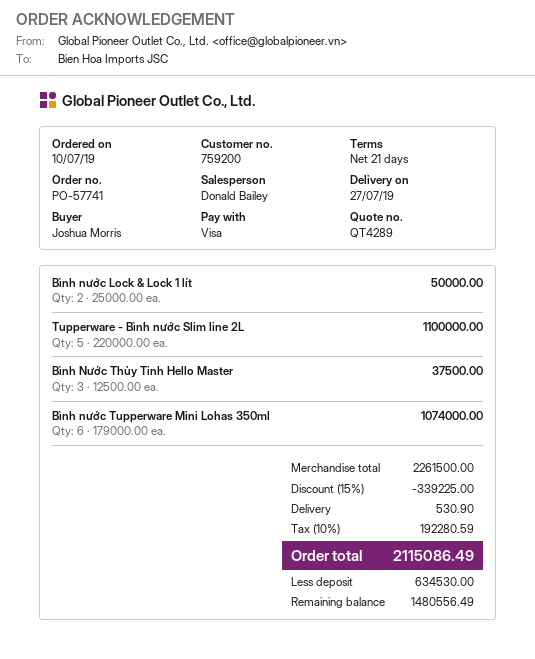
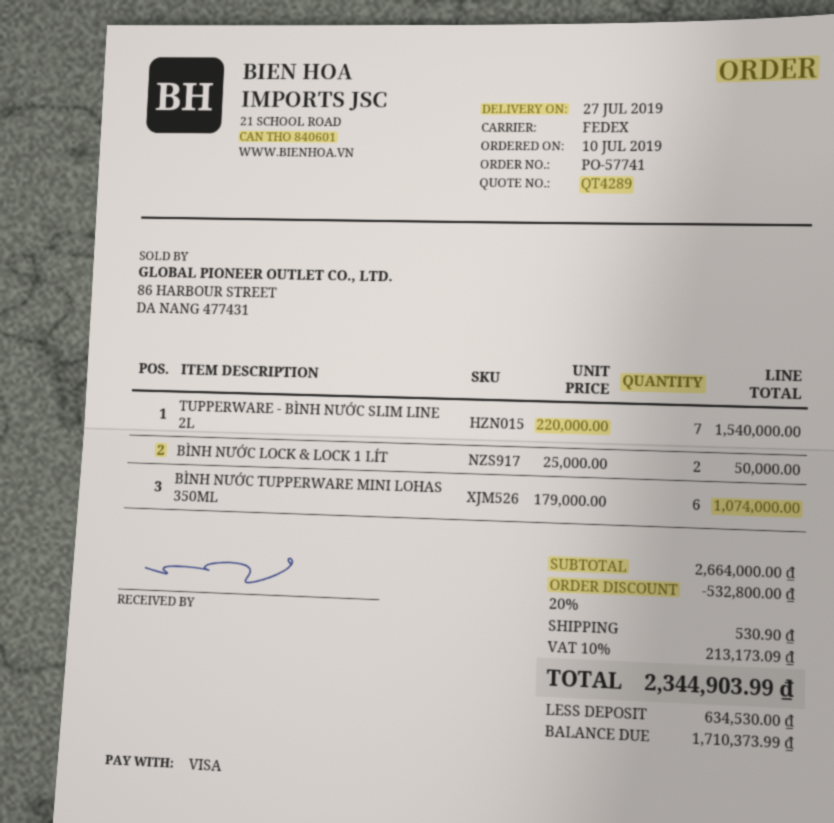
Tupperware - Bình nước Slim line 2L: 5 x 220000.00 = 1100000.00 -> 7 x 220000.00 = 1540000.00
Bình Nước Thủy Tinh Hello Master: 3 x 12500.00 = 37500.00 -> none
subtotal: 2261500.00 -> 2664000.00
discount: 15% = 339225.00 -> 20% = 532800.00
tax: 10% = 192280.59 -> 10% = 213173.09
total: 2115086.49 -> 2344903.99
balance: 1480556.49 -> 1710373.99

